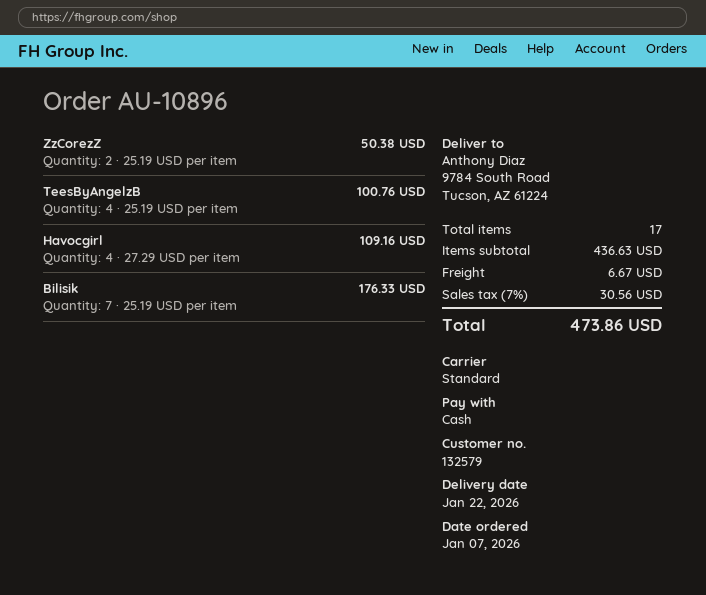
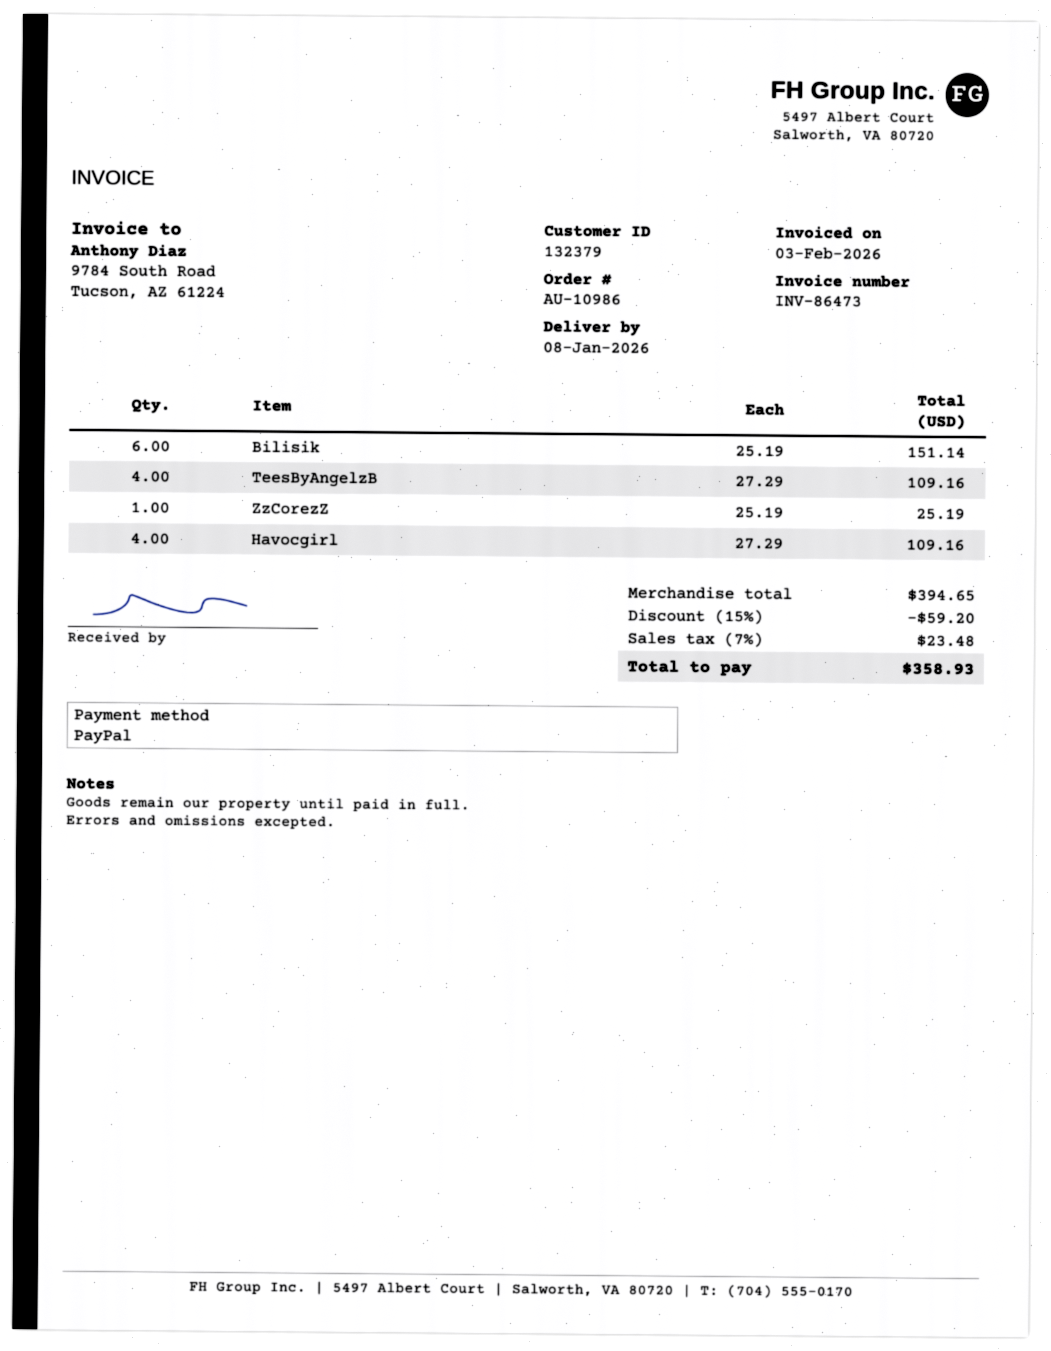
order number: AU-10896 -> AU-10986
delivery date: 2026-01-22 -> 2026-01-08
customer number: 132579 -> 132379
payment method: cash -> PayPal
ZzCorezZ: 2 x 25.19 = 50.38 -> 1 x 25.19 = 25.19
TeesByAngelzB: 4 x 25.19 = 100.76 -> 4 x 27.29 = 109.16
Bilisik: 7 x 25.19 = 176.33 -> 6 x 25.19 = 151.14
subtotal: 436.63 -> 394.65
discount: none -> 15% = 59.20
shipping: 6.67 -> none
tax: 7% = 30.56 -> 7% = 23.48
total: 473.86 -> 358.93

